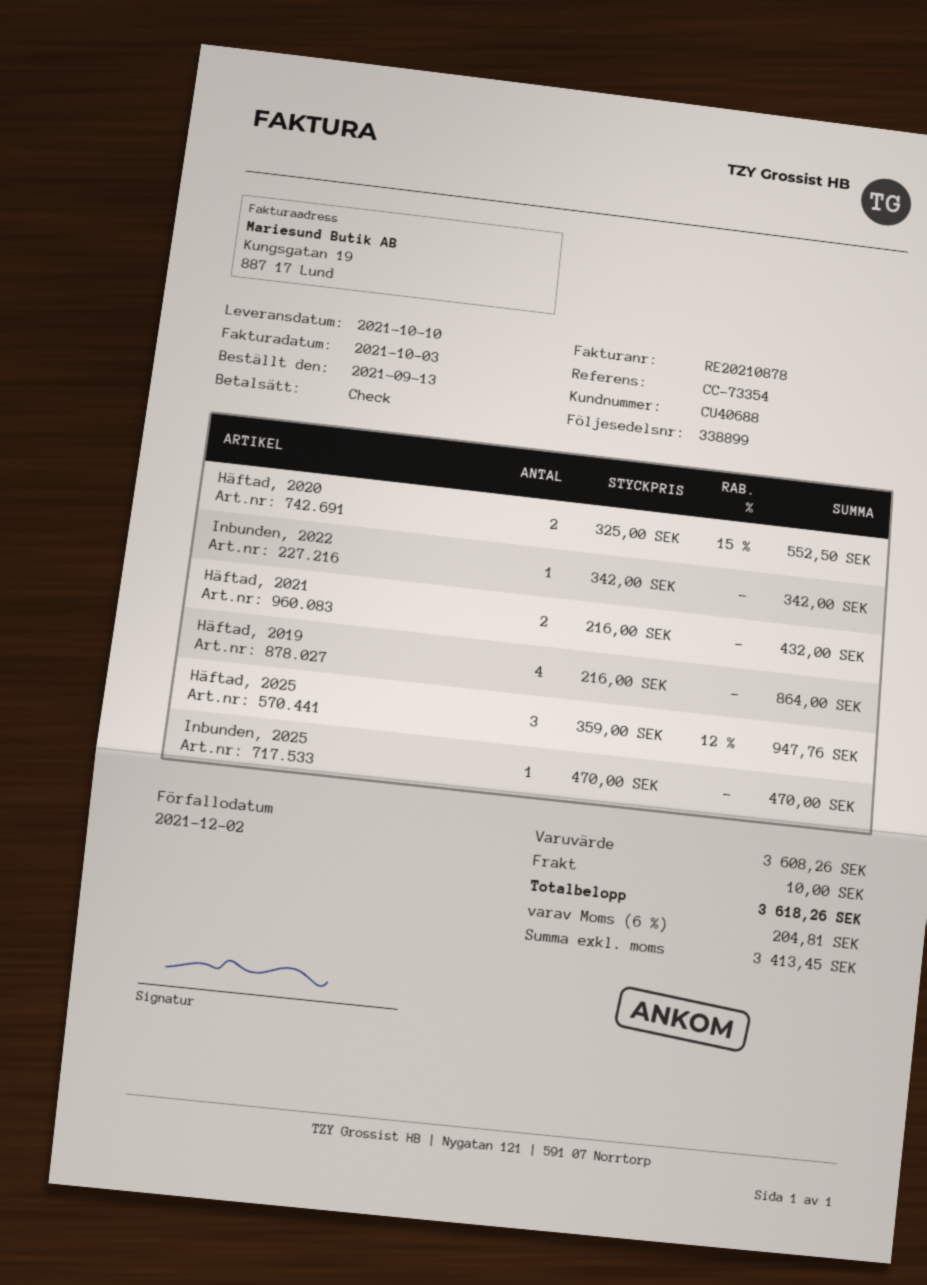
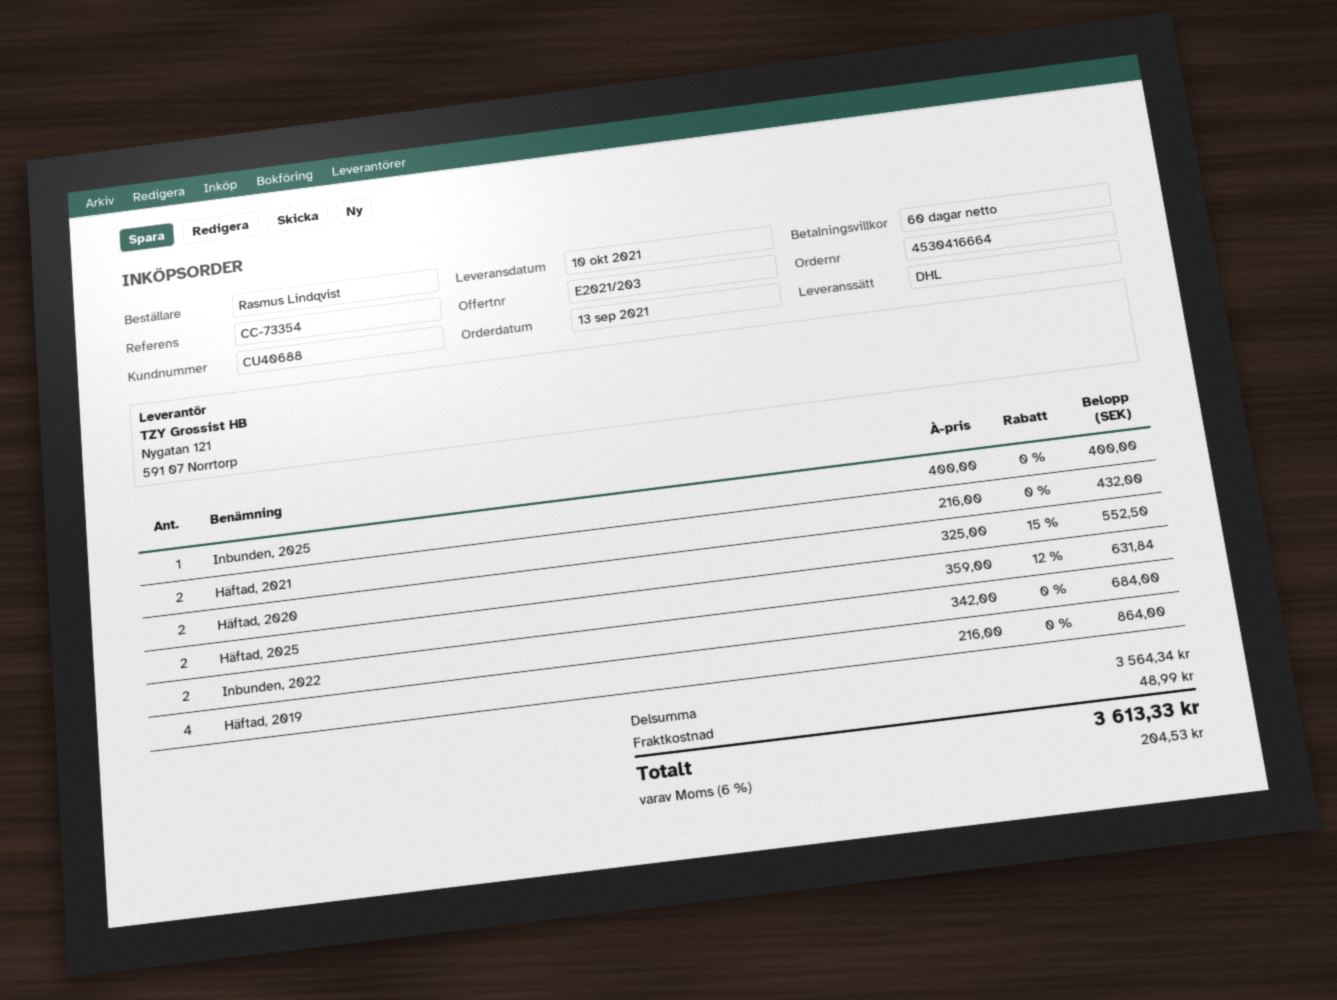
Inbunden, 2022: 1 x 342.00 = 342.00 -> 2 x 342.00 = 684.00
Häftad, 2025: 3 x 359.00 - 12% = 947.76 -> 2 x 359.00 - 12% = 631.84
Inbunden, 2025: 1 x 470.00 = 470.00 -> 1 x 400.00 = 400.00
subtotal: 3608.26 -> 3564.34
shipping: 10.00 -> 48.99
tax: 6% = 204.81 -> 6% = 204.53
total: 3618.26 -> 3613.33

